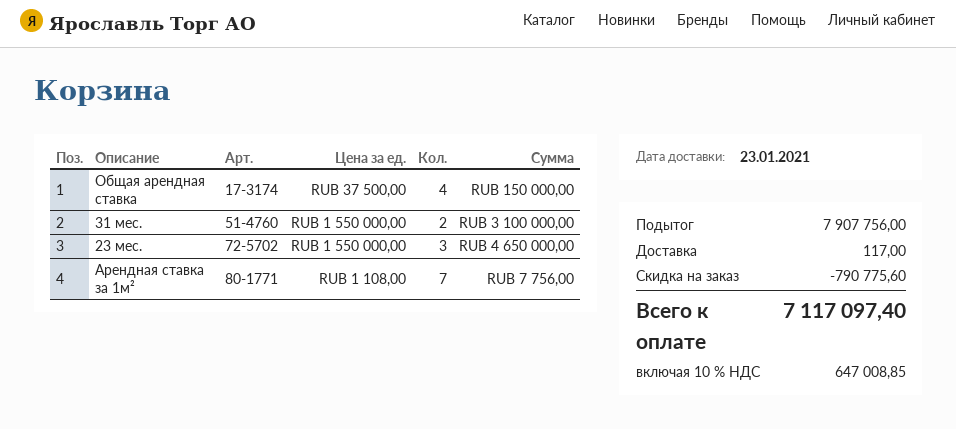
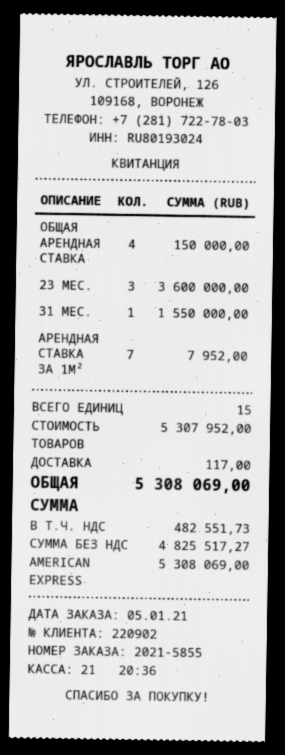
31 мес.: 2 for 3100000.00 -> 1 for 1550000.00
23 мес.: 3 for 4650000.00 -> 3 for 3600000.00
Арендная ставка за 1м²: 7 for 7756.00 -> 7 for 7952.00
subtotal: 7907756.00 -> 5307952.00
discount: 790775.60 -> none
tax: 647008.85 -> 482551.73
total: 7117097.40 -> 5308069.00

